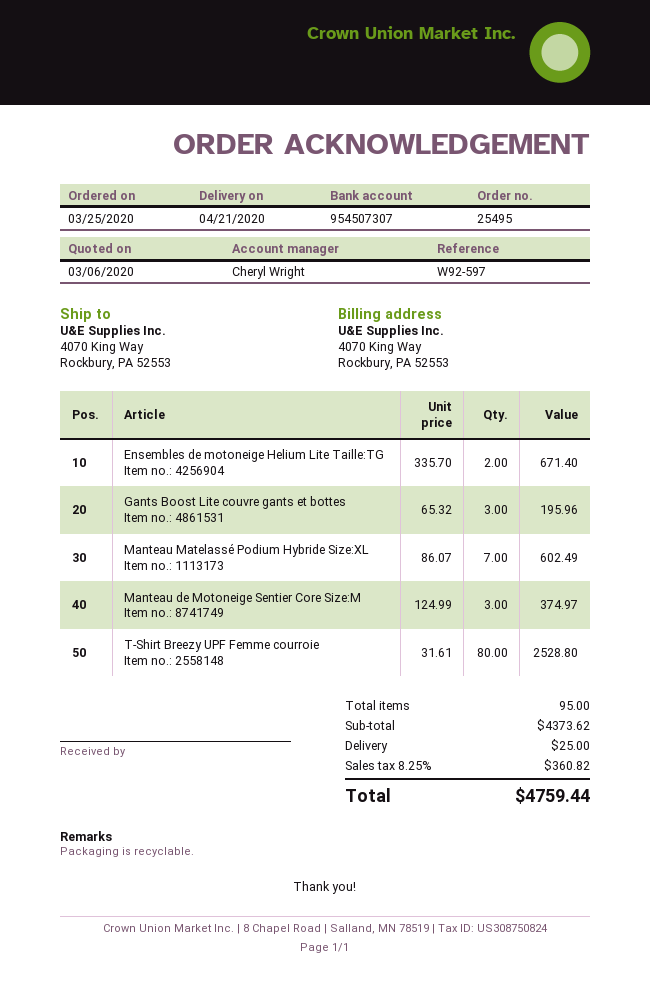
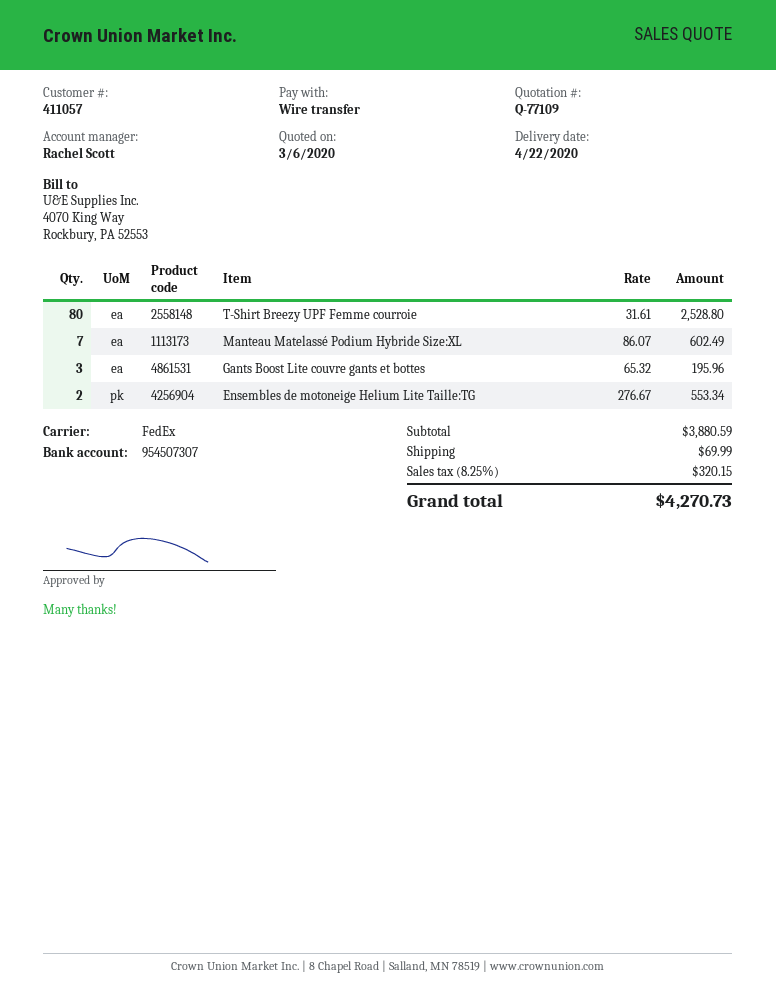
delivery date: 2020-04-21 -> 2020-04-22
sales rep: Cheryl Wright -> Rachel Scott
Ensembles de motoneige Helium Lite Taille:TG: 2 x 335.70 = 671.40 -> 2 x 276.67 = 553.34
Manteau de Motoneige Sentier Core Size:M: 3 x 124.99 = 374.97 -> none
subtotal: 4373.62 -> 3880.59
shipping: 25.00 -> 69.99
tax: 8.25% = 360.82 -> 8.25% = 320.15
total: 4759.44 -> 4270.73

